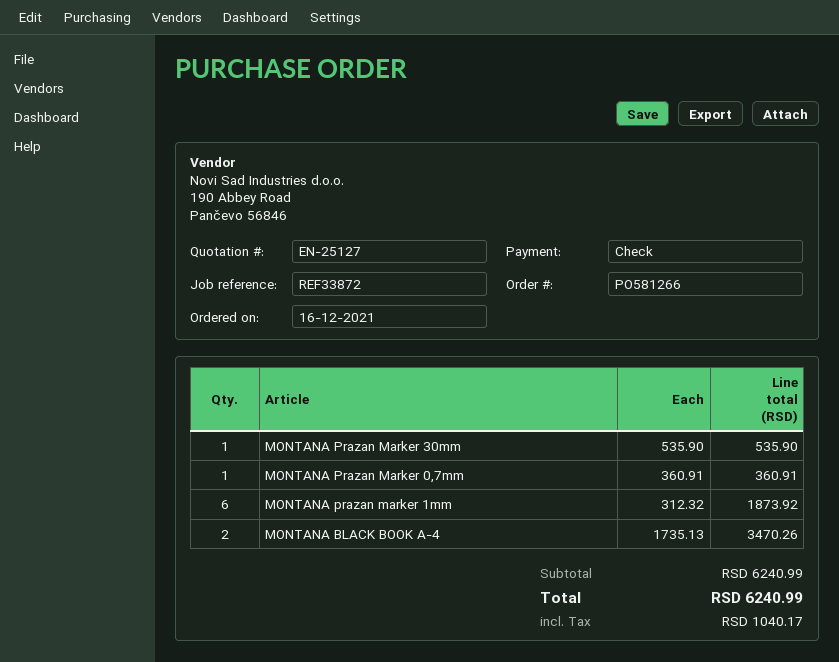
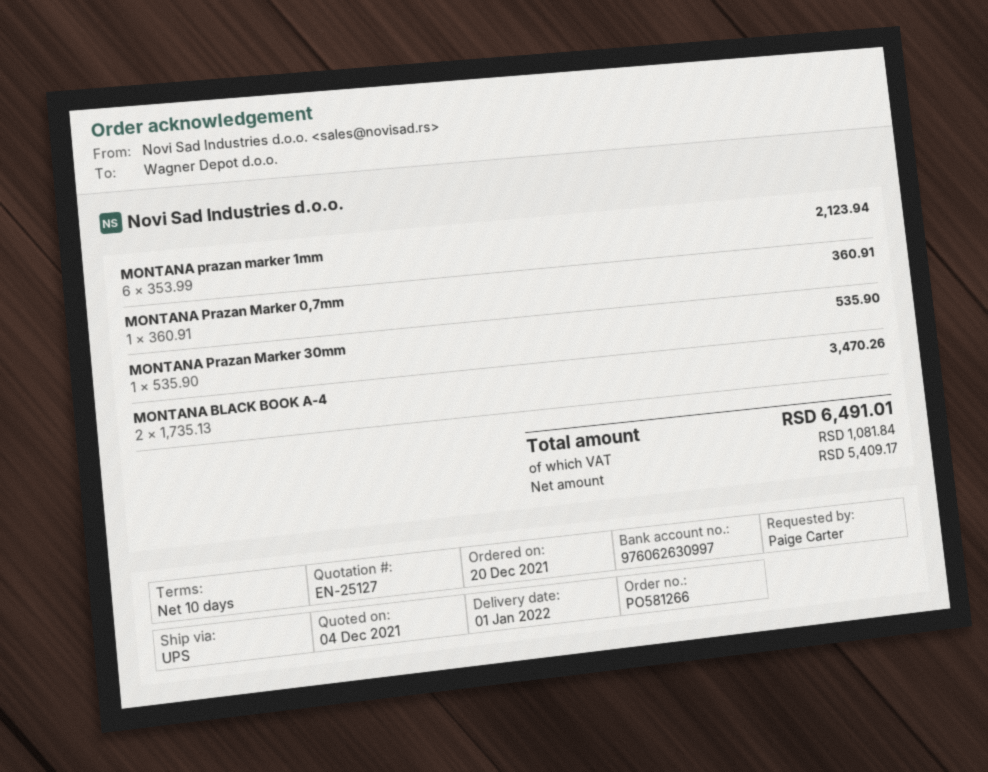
order date: 2021-12-16 -> 2021-12-20
MONTANA prazan marker 1mm: 6 x 312.32 = 1873.92 -> 6 x 353.99 = 2123.94
tax: 1040.17 -> 1081.84
total: 6240.99 -> 6491.01

